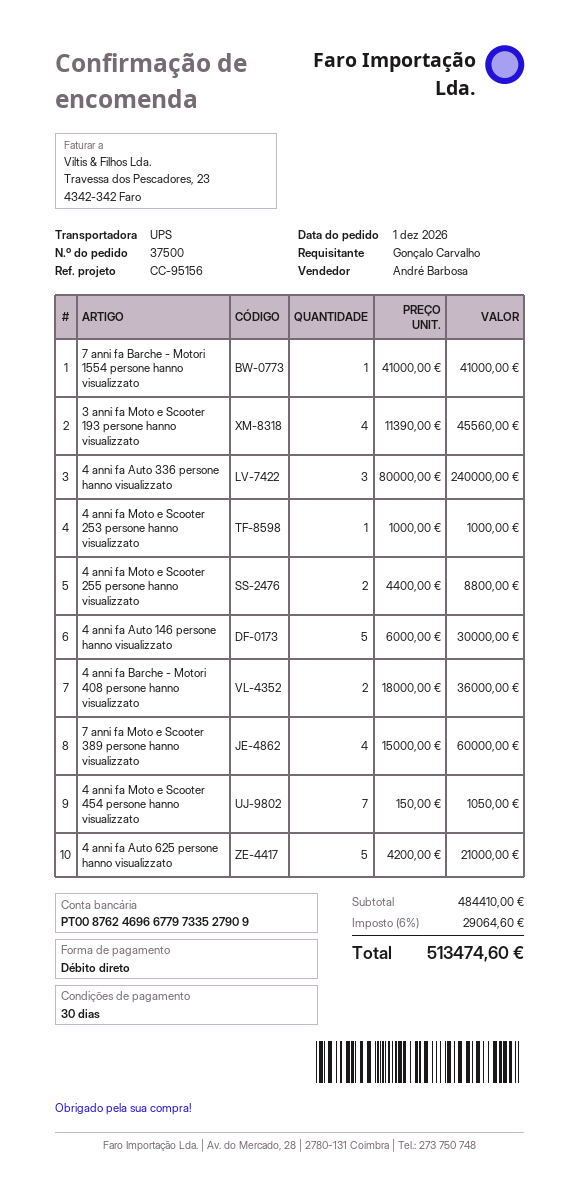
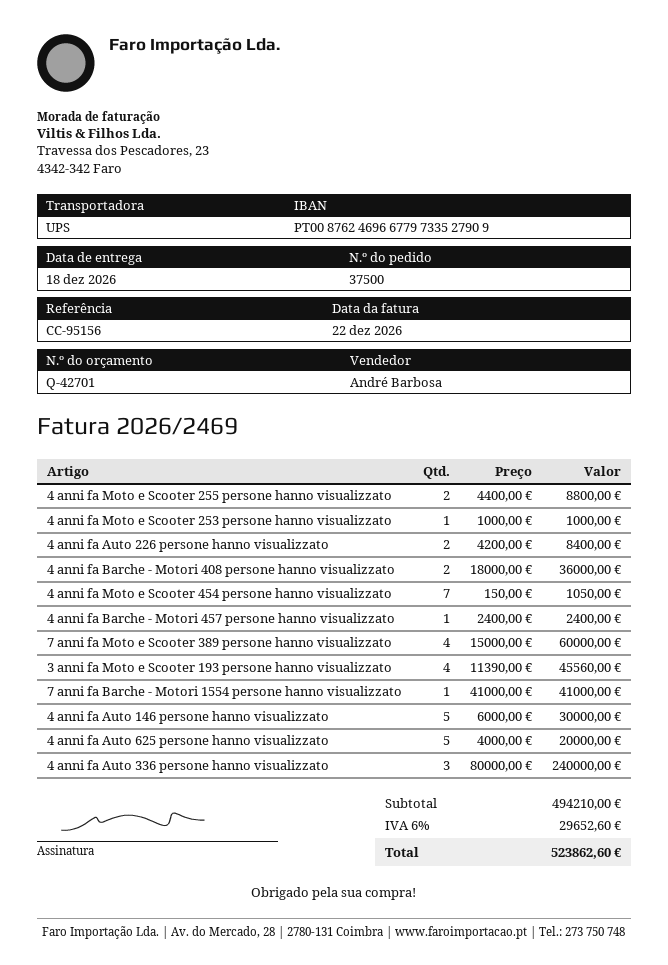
4 anni fa Auto 625 persone hanno visualizzato: 5 x 4200.00 = 21000.00 -> 5 x 4000.00 = 20000.00
4 anni fa Auto 226 persone hanno visualizzato: none -> 2 x 4200.00 = 8400.00
4 anni fa Barche - Motori 457 persone hanno visualizzato: none -> 1 x 2400.00 = 2400.00
subtotal: 484410.00 -> 494210.00
tax: 6% = 29064.60 -> 6% = 29652.60
total: 513474.60 -> 523862.60

